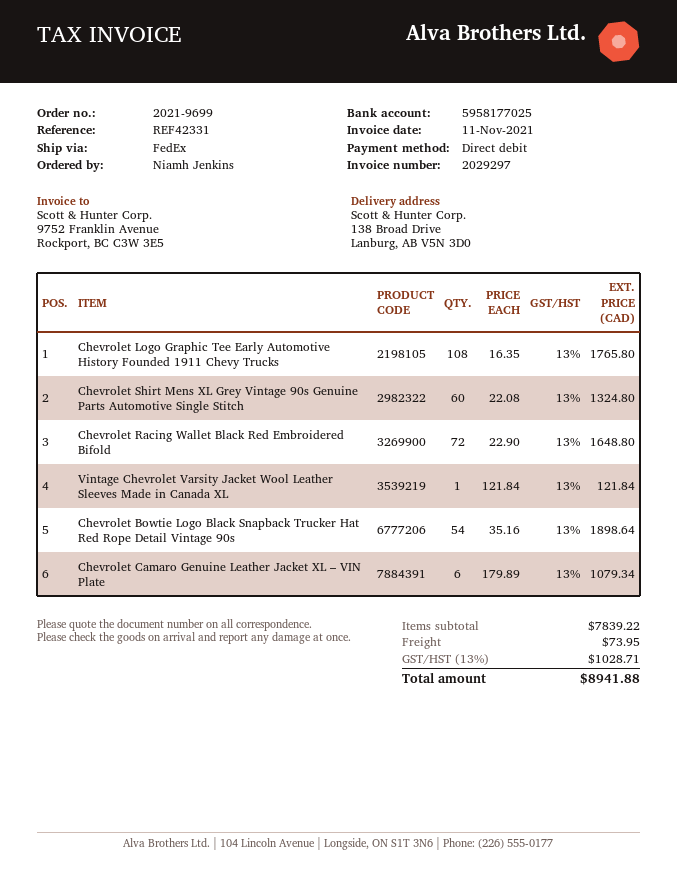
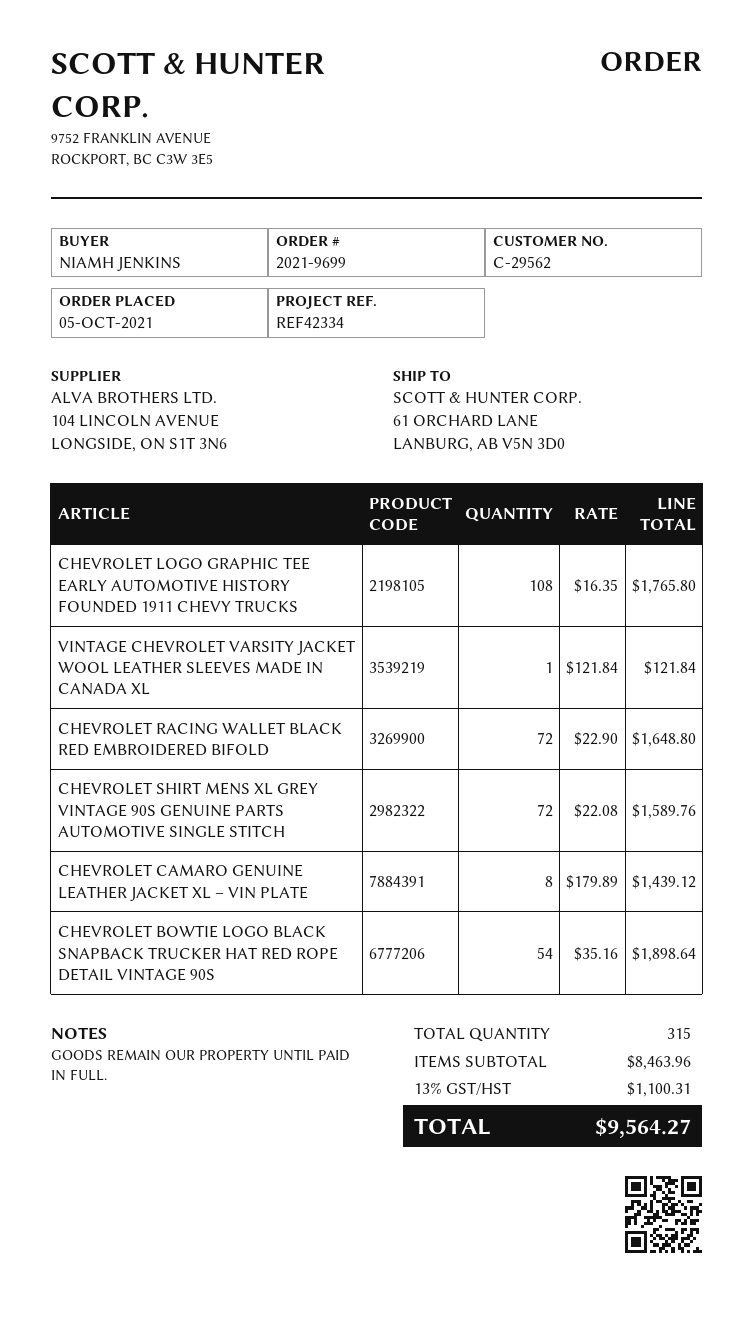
reference: REF42331 -> REF42334
ship to: 138 Broad Drive, Lanburg, AB V5N 3D0 -> 61 ORCHARD LANE, LANBURG, AB V5N 3D0
Chevrolet Shirt Mens XL Grey Vintage 90s Genuine Parts Automotive Single Stitch: 60 x 22.08 = 1324.80 -> 72 x 22.08 = 1589.76
Chevrolet Camaro Genuine Leather Jacket XL – VIN Plate: 6 x 179.89 = 1079.34 -> 8 x 179.89 = 1439.12
subtotal: 7839.22 -> 8463.96
shipping: 73.95 -> none
tax: 13% = 1028.71 -> 13% = 1100.31
total: 8941.88 -> 9564.27

